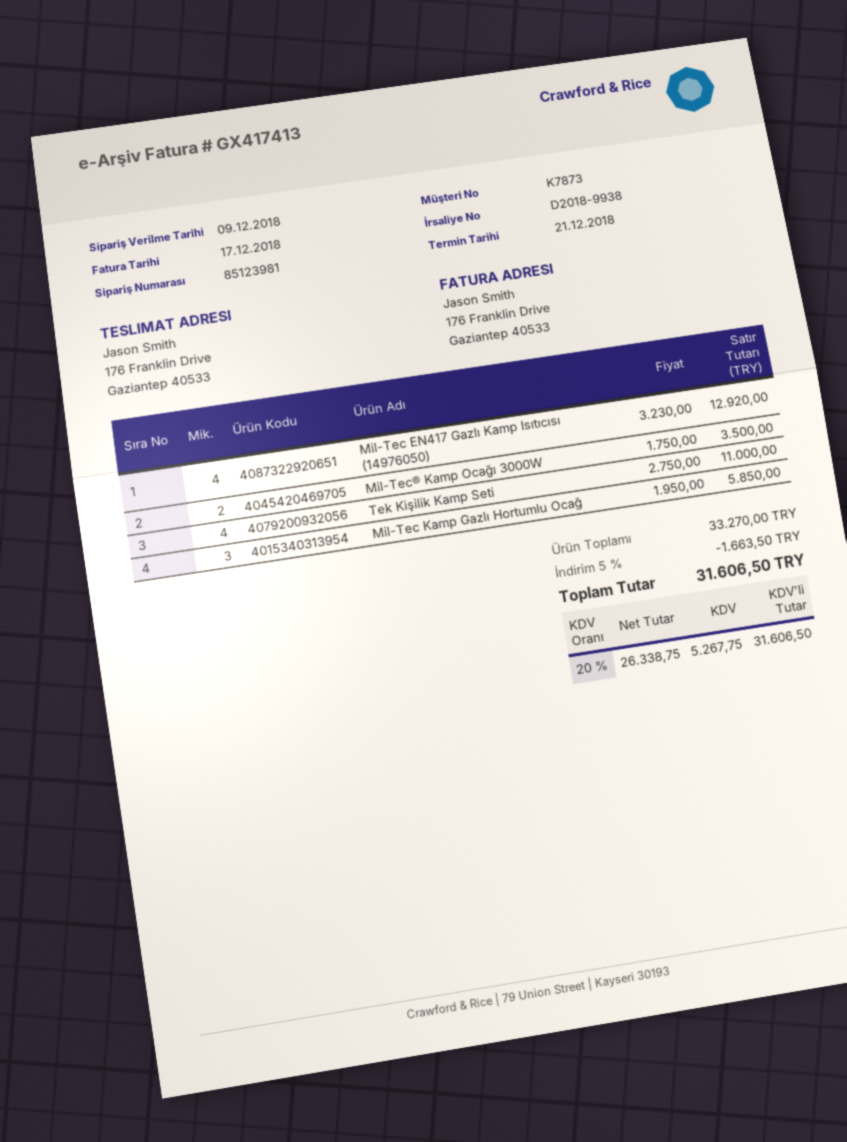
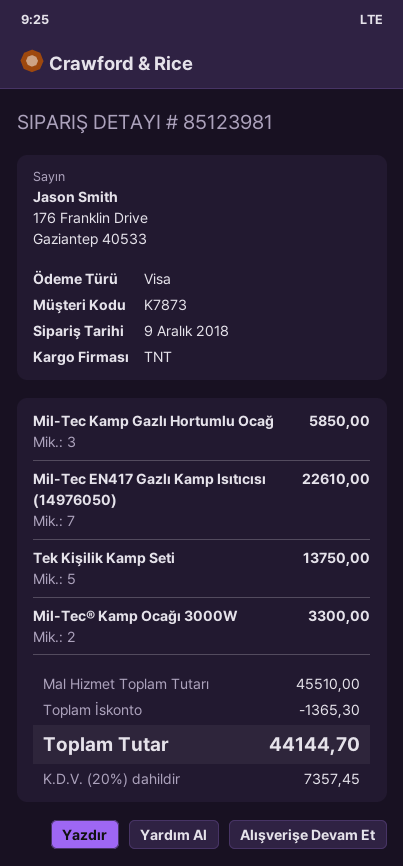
Mil-Tec EN417 Gazlı Kamp Isıtıcısı (14976050): 4 for 12920.00 -> 7 for 22610.00
Mil-Tec® Kamp Ocağı 3000W: 2 for 3500.00 -> 2 for 3300.00
Tek Kişilik Kamp Seti: 4 for 11000.00 -> 5 for 13750.00
subtotal: 33270.00 -> 45510.00
discount: 1663.50 -> 1365.30
tax: 20% = 5267.75 -> 20% = 7357.45
total: 31606.50 -> 44144.70

